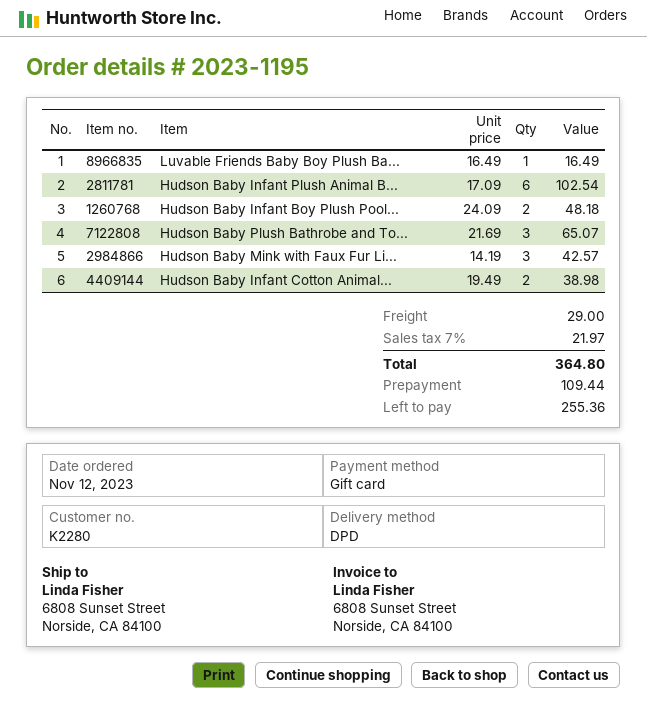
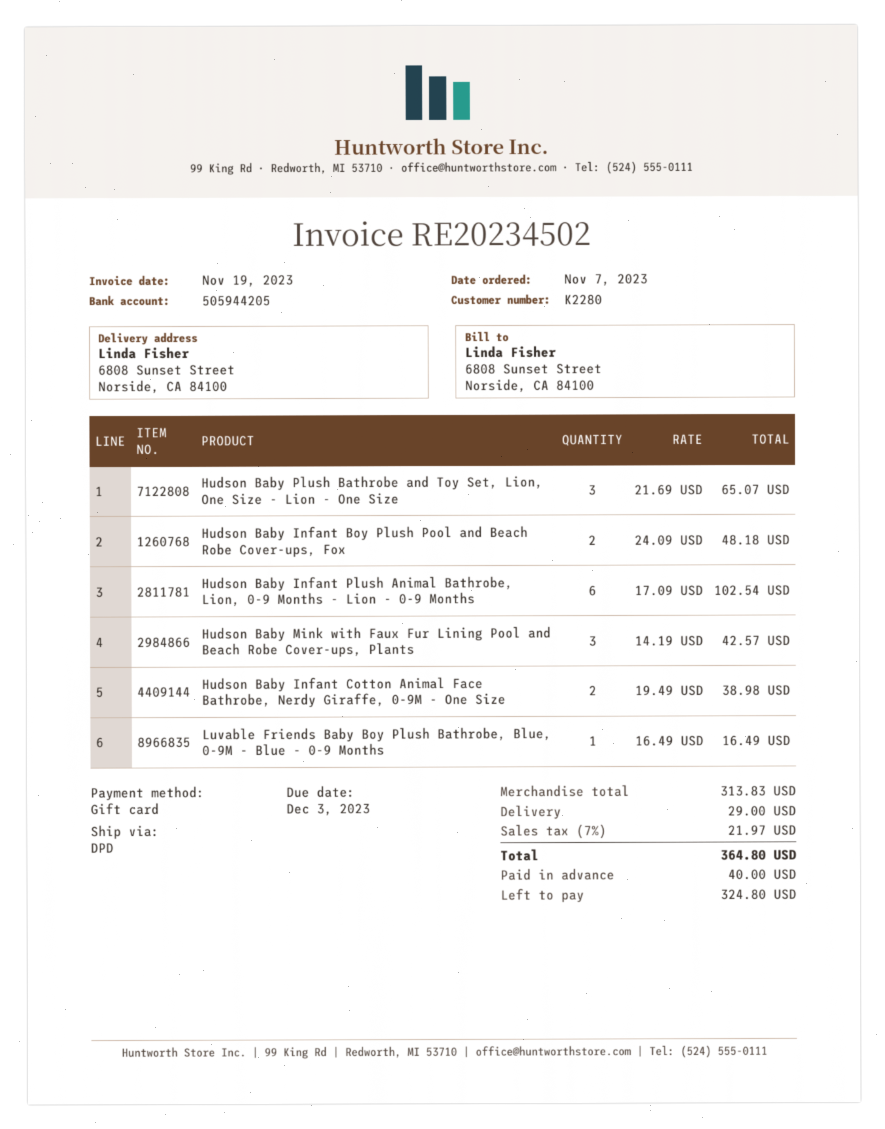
order date: 2023-11-12 -> 2023-11-07
deposit: 109.44 -> 40.00
balance: 255.36 -> 324.80

